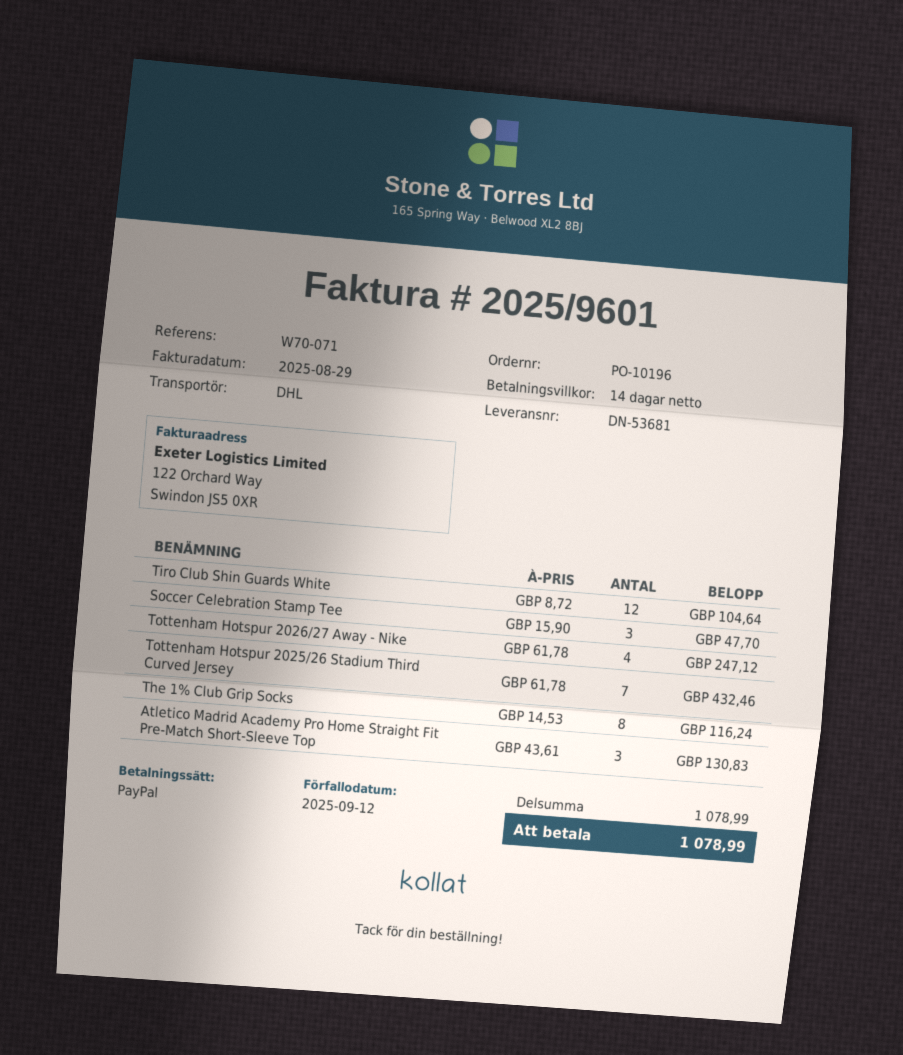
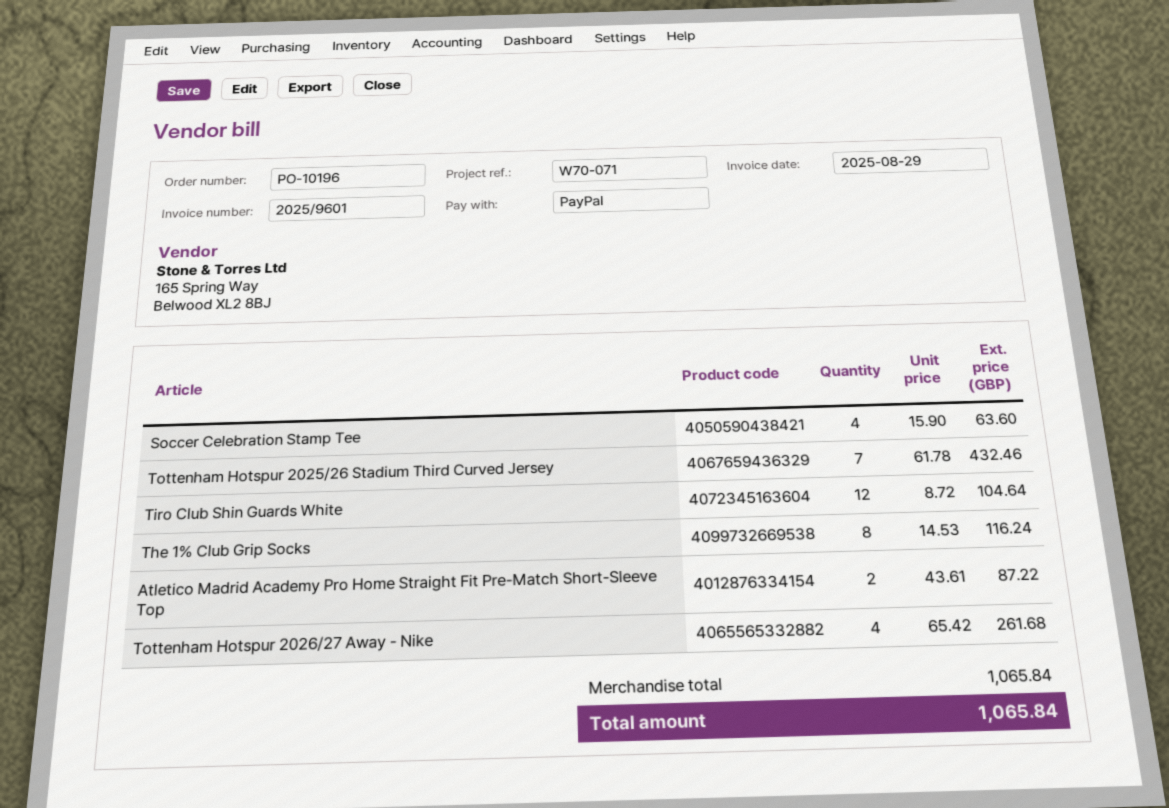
Soccer Celebration Stamp Tee: 3 x 15.90 = 47.70 -> 4 x 15.90 = 63.60
Tottenham Hotspur 2026/27 Away - Nike: 4 x 61.78 = 247.12 -> 4 x 65.42 = 261.68
Atletico Madrid Academy Pro Home Straight Fit Pre-Match Short-Sleeve Top: 3 x 43.61 = 130.83 -> 2 x 43.61 = 87.22
subtotal: 1078.99 -> 1065.84
total: 1078.99 -> 1065.84

